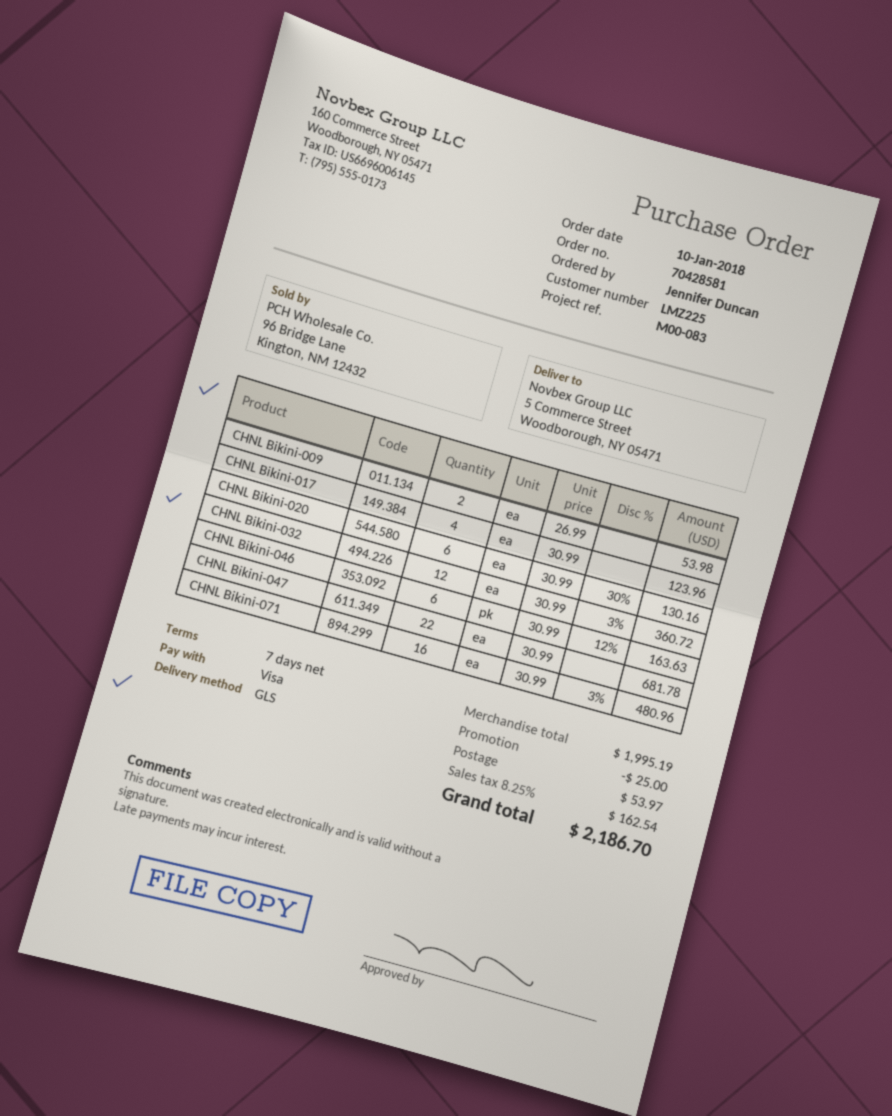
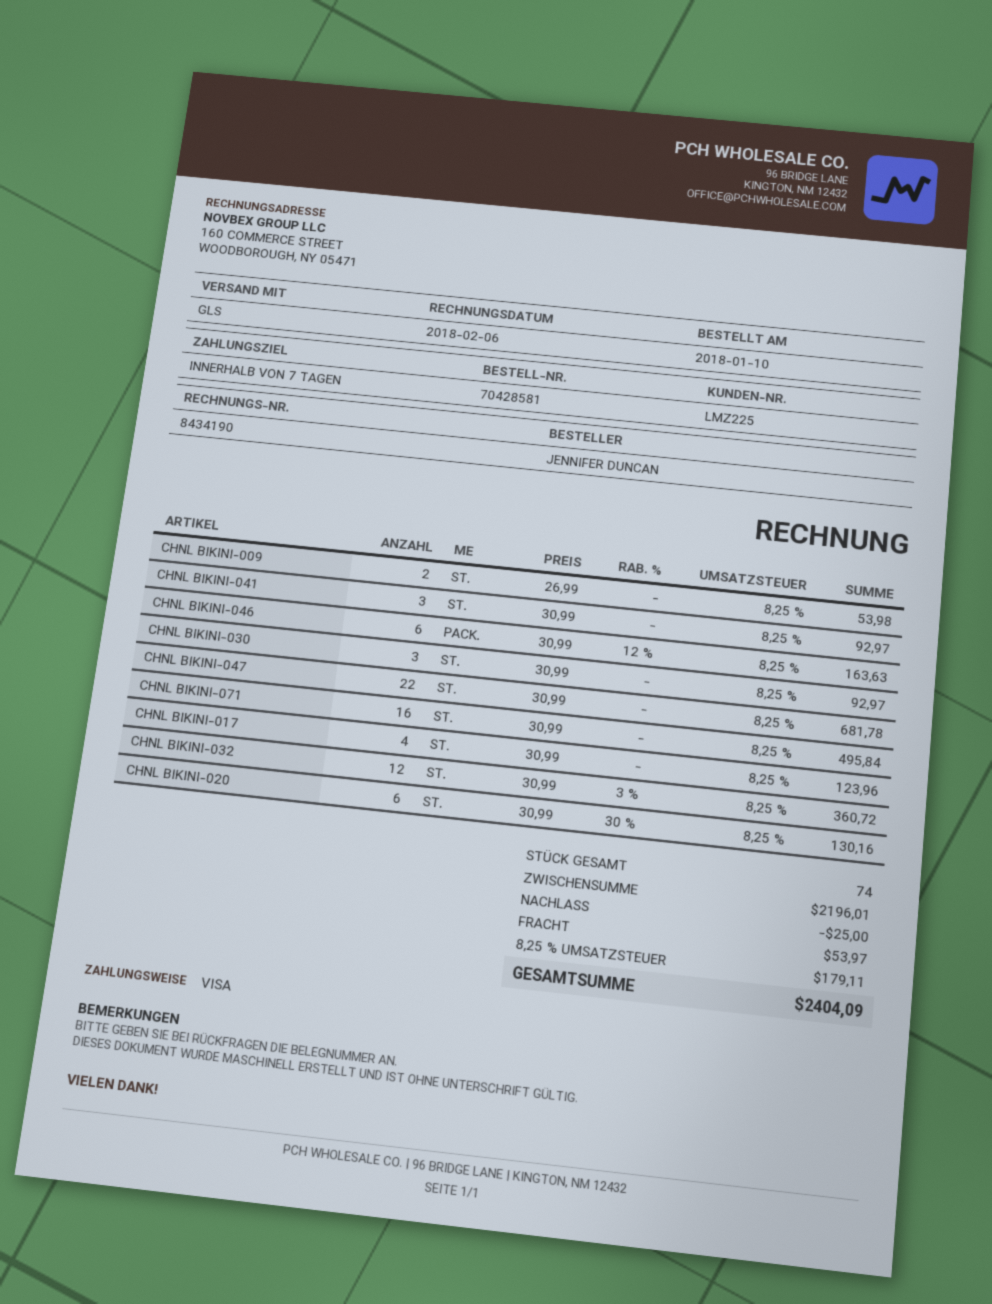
CHNL Bikini-071: 16 x 30.99 - 3% = 480.96 -> 16 x 30.99 = 495.84
CHNL BIKINI-041: none -> 3 x 30.99 = 92.97
CHNL BIKINI-030: none -> 3 x 30.99 = 92.97
subtotal: 1995.19 -> 2196.01
tax: 8.25% = 162.54 -> 8.25% = 179.11
total: 2186.70 -> 2404.09

